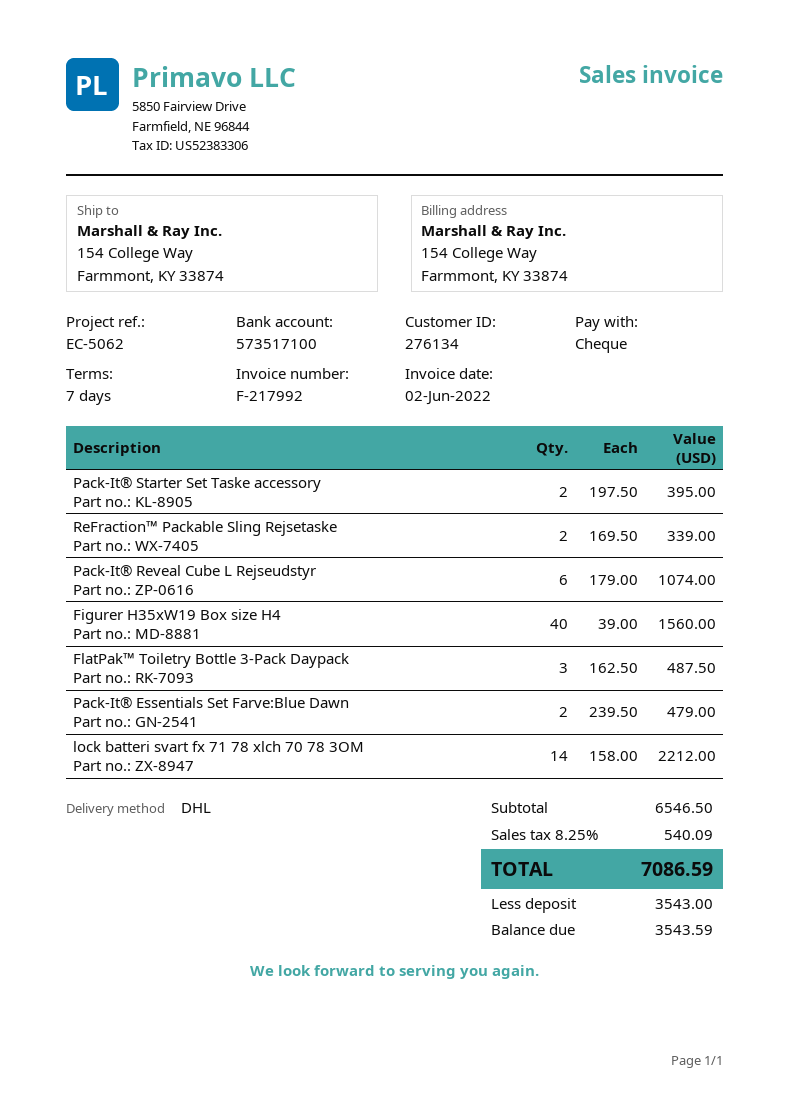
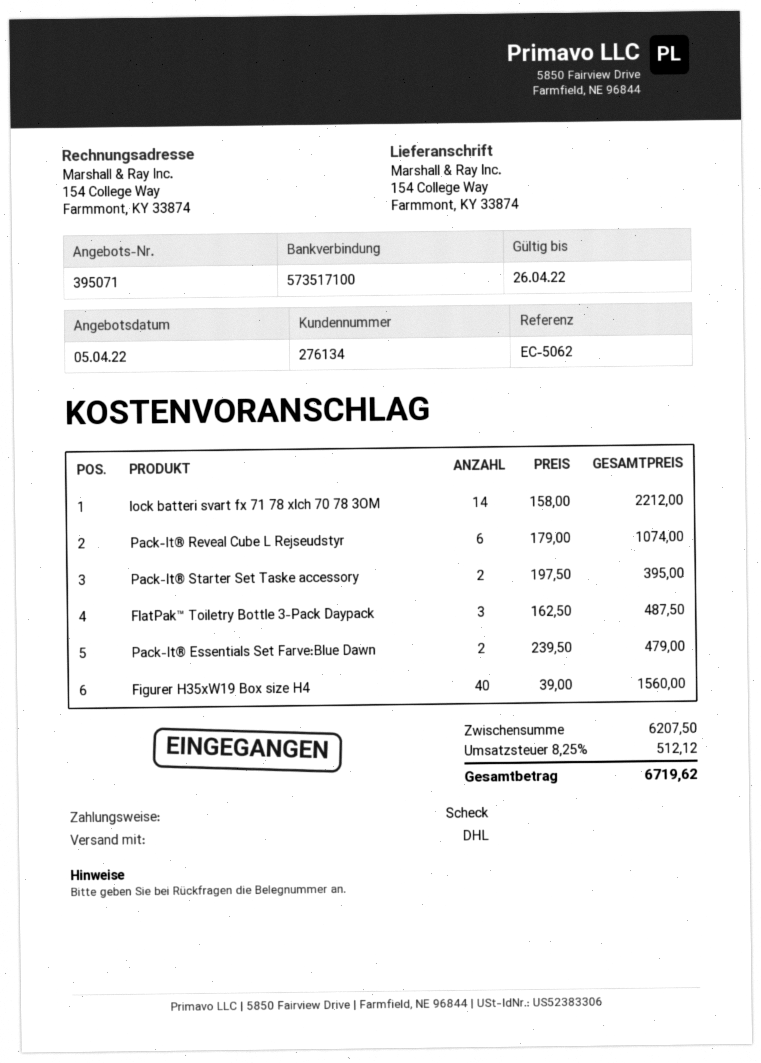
ReFraction™ Packable Sling Rejsetaske: 2 x 169.50 = 339.00 -> none
subtotal: 6546.50 -> 6207.50
tax: 8.25% = 540.09 -> 8.25% = 512.12
total: 7086.59 -> 6719.62

